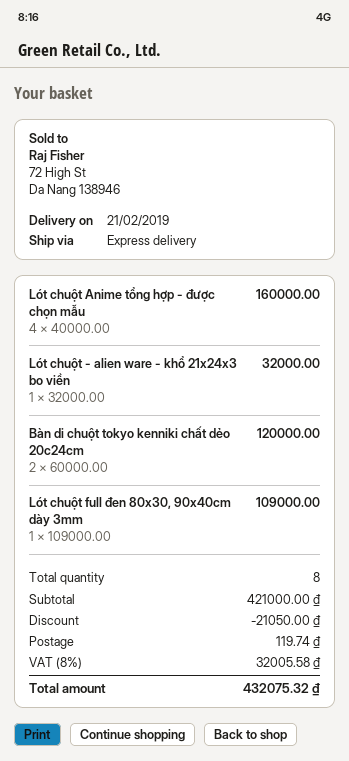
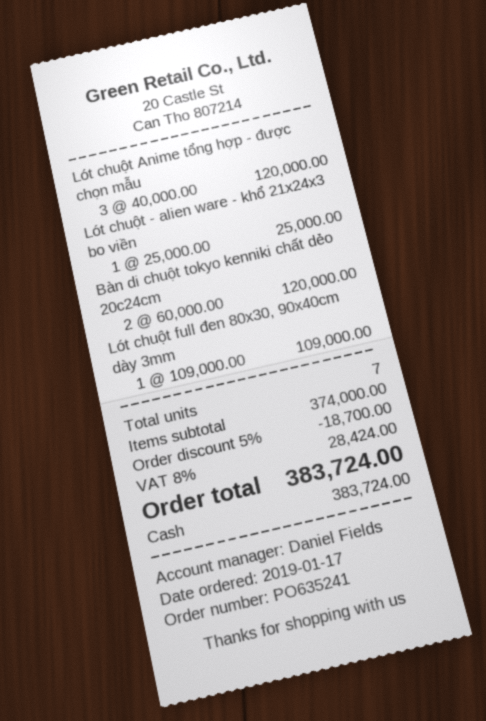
Lót chuột Anime tổng hợp - được chọn mẫu: 4 x 40000.00 = 160000.00 -> 3 x 40000.00 = 120000.00
Lót chuột - alien ware - khổ 21x24x3 bo viền: 1 x 32000.00 = 32000.00 -> 1 x 25000.00 = 25000.00
total quantity: 8 -> 7
subtotal: 421000.00 -> 374000.00
discount: 21050.00 -> 18700.00
shipping: 119.74 -> none
tax: 8% = 32005.58 -> 8% = 28424.00
total: 432075.32 -> 383724.00

